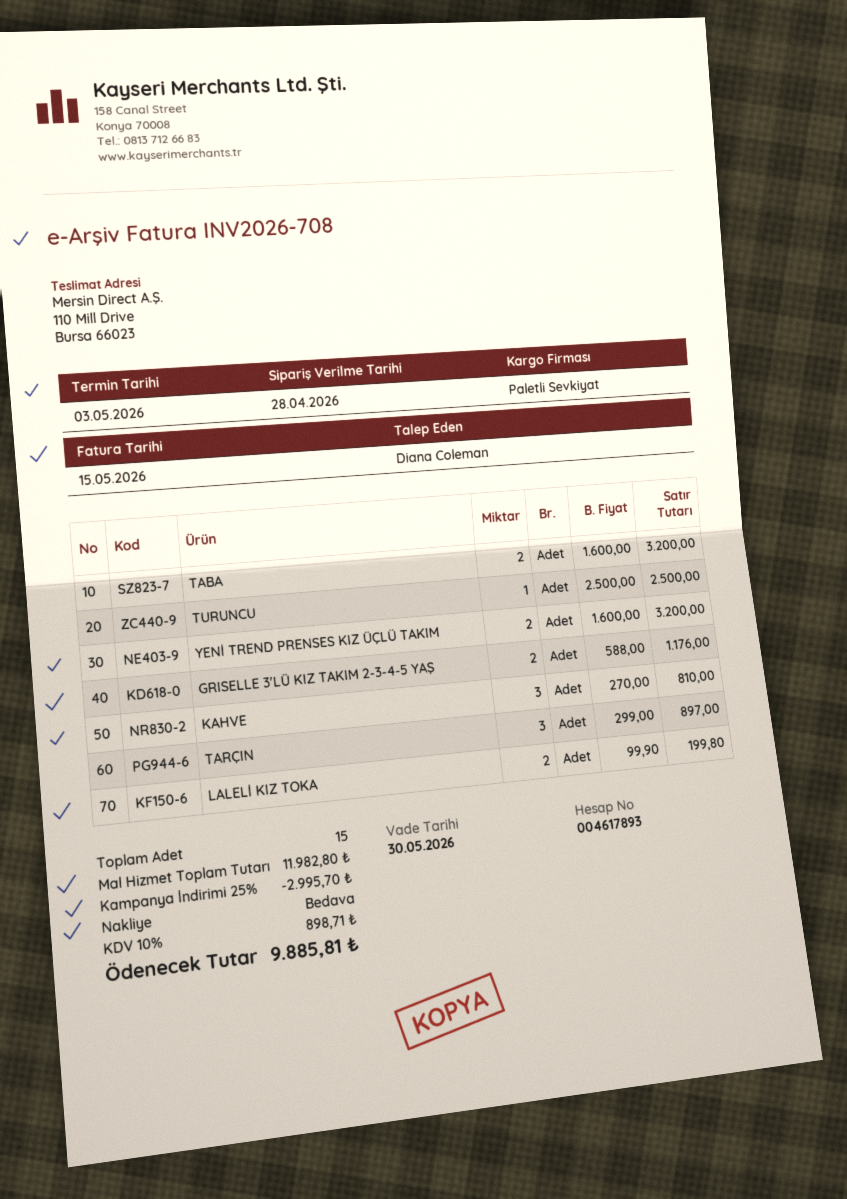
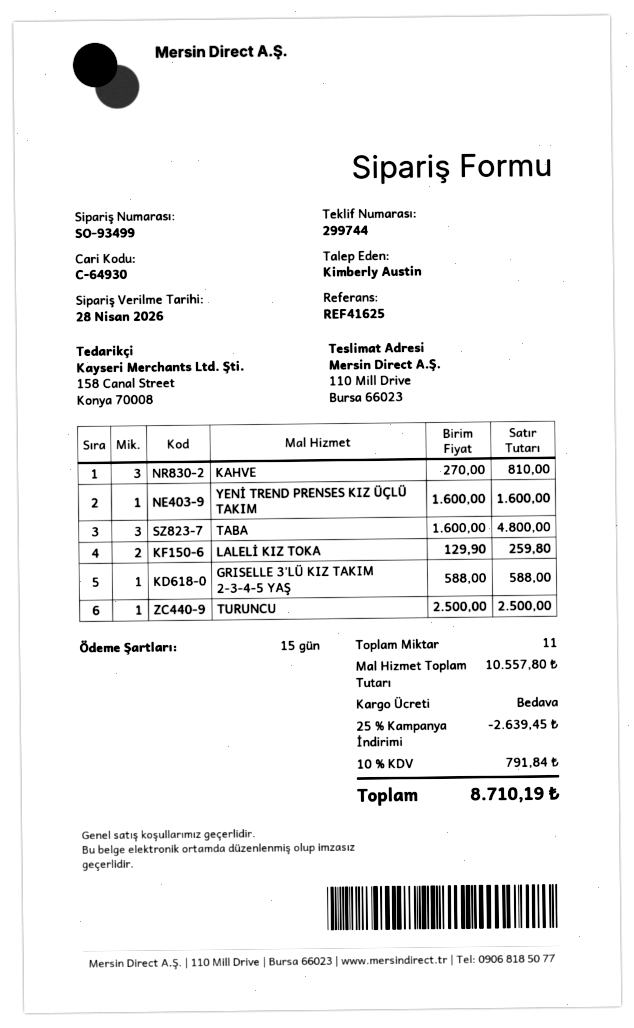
ordered by: Diana Coleman -> Kimberly Austin
TABA: 2 x 1600.00 = 3200.00 -> 3 x 1600.00 = 4800.00
YENİ TREND PRENSES KIZ ÜÇLÜ TAKIM: 2 x 1600.00 = 3200.00 -> 1 x 1600.00 = 1600.00
GRISELLE 3'LÜ KIZ TAKIM 2-3-4-5 YAŞ: 2 x 588.00 = 1176.00 -> 1 x 588.00 = 588.00
TARÇIN: 3 x 299.00 = 897.00 -> none
LALELİ KIZ TOKA: 2 x 99.90 = 199.80 -> 2 x 129.90 = 259.80
total quantity: 15 -> 11
subtotal: 11982.80 -> 10557.80
discount: 25% = 2995.70 -> 25% = 2639.45
tax: 10% = 898.71 -> 10% = 791.84
total: 9885.81 -> 8710.19

